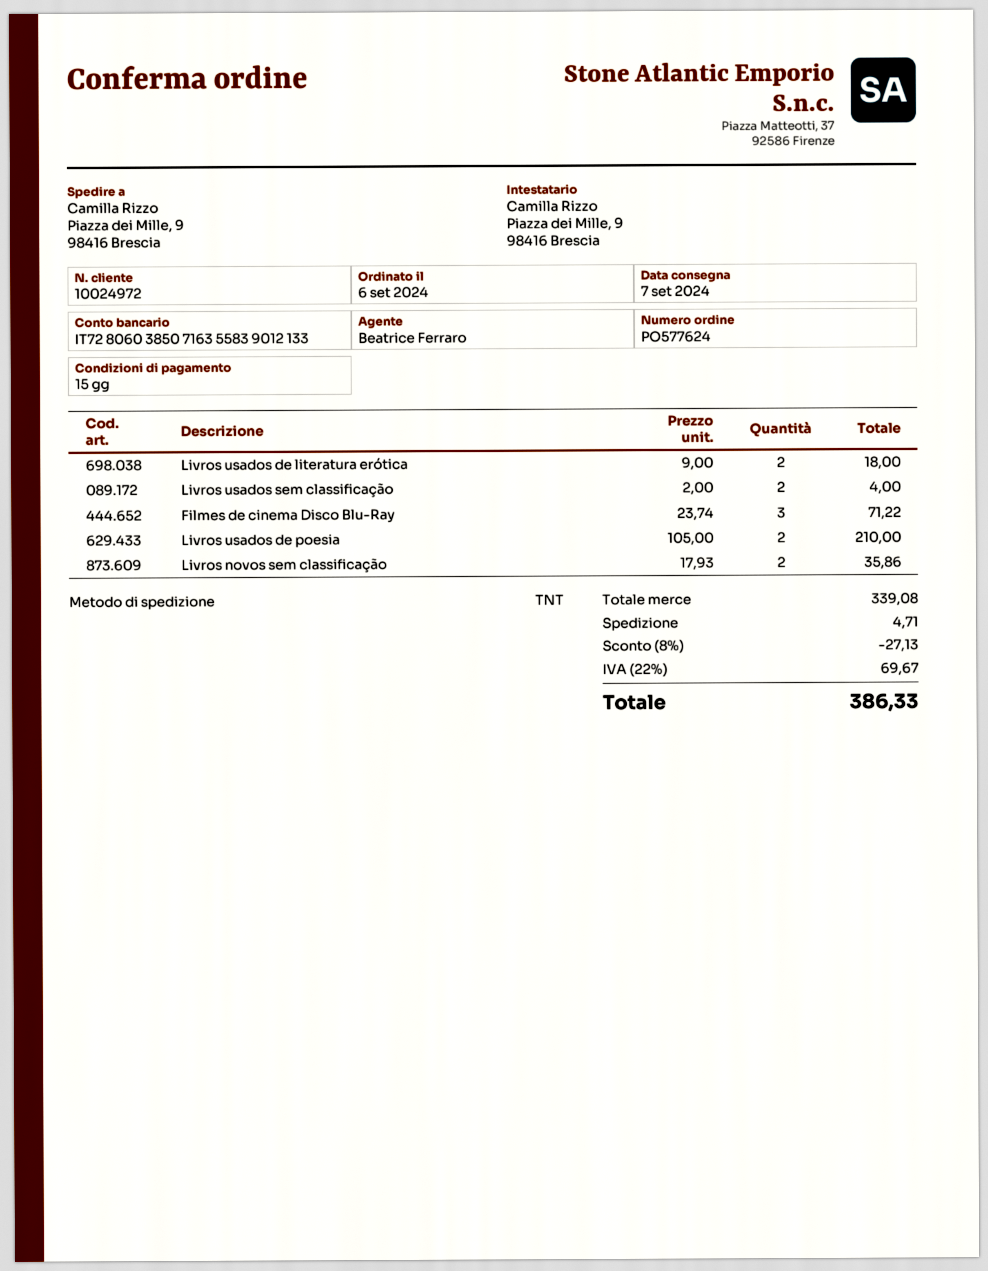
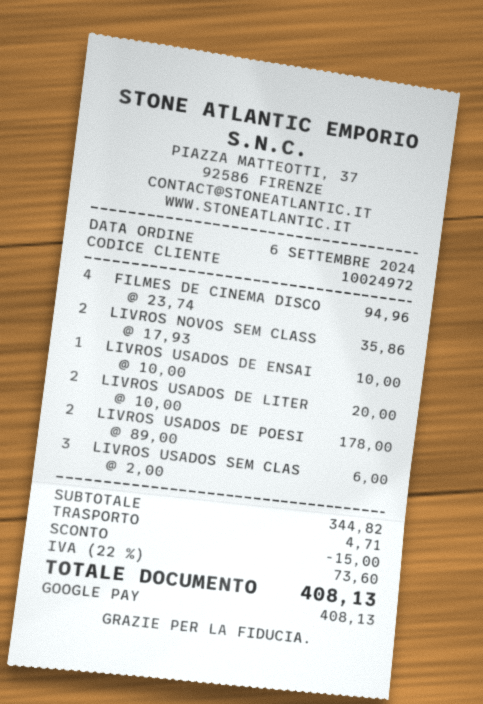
Livros usados de literatura erótica: 2 x 9.00 = 18.00 -> 2 x 10.00 = 20.00
Livros usados sem classificação: 2 x 2.00 = 4.00 -> 3 x 2.00 = 6.00
Filmes de cinema Disco Blu-Ray: 3 x 23.74 = 71.22 -> 4 x 23.74 = 94.96
Livros usados de poesia: 2 x 105.00 = 210.00 -> 2 x 89.00 = 178.00
LIVROS USADOS DE ENSAI: none -> 1 x 10.00 = 10.00
subtotal: 339.08 -> 344.82
discount: 27.13 -> 15.00
tax: 22% = 69.67 -> 22% = 73.60
total: 386.33 -> 408.13

